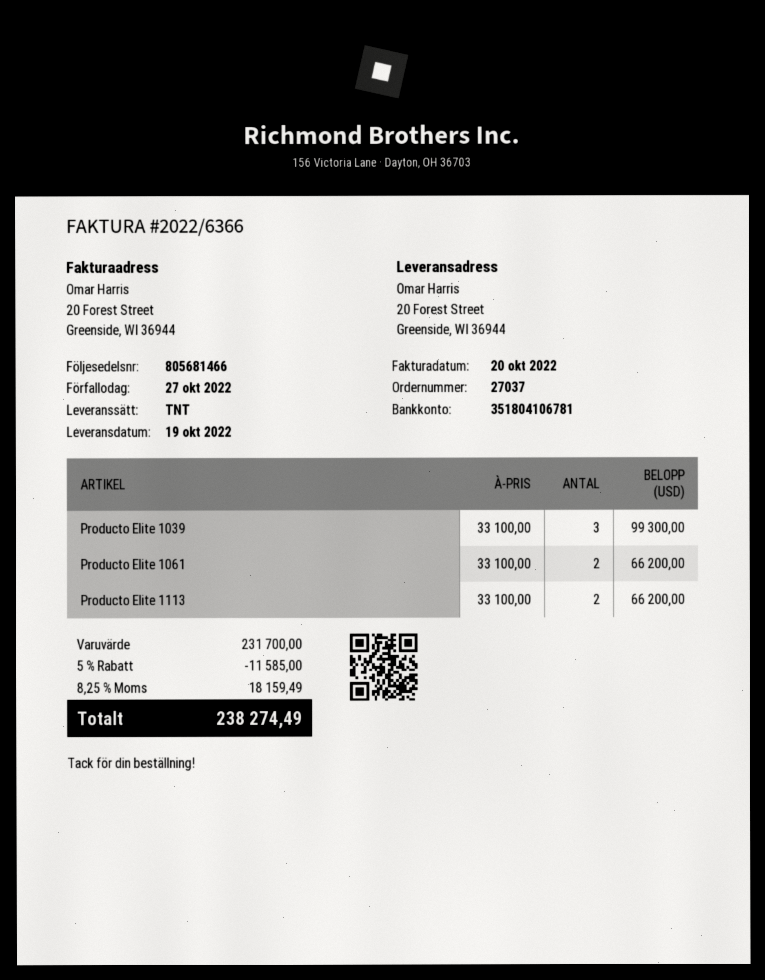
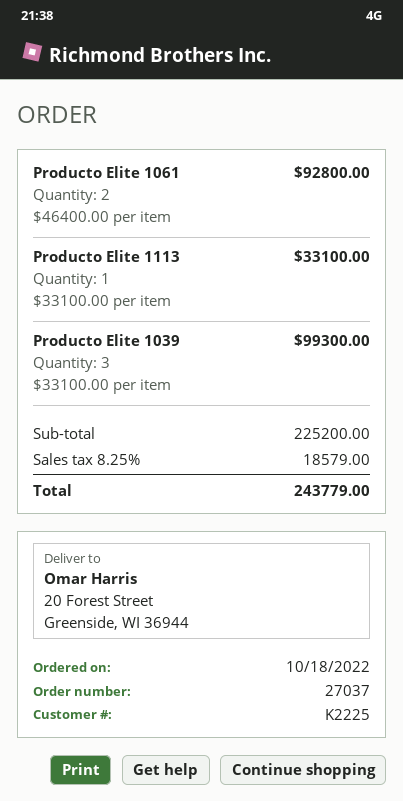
Producto Elite 1061: 2 x 33100.00 = 66200.00 -> 2 x 46400.00 = 92800.00
Producto Elite 1113: 2 x 33100.00 = 66200.00 -> 1 x 33100.00 = 33100.00
subtotal: 231700.00 -> 225200.00
discount: 5% = 11585.00 -> none
tax: 8.25% = 18159.49 -> 8.25% = 18579.00
total: 238274.49 -> 243779.00

